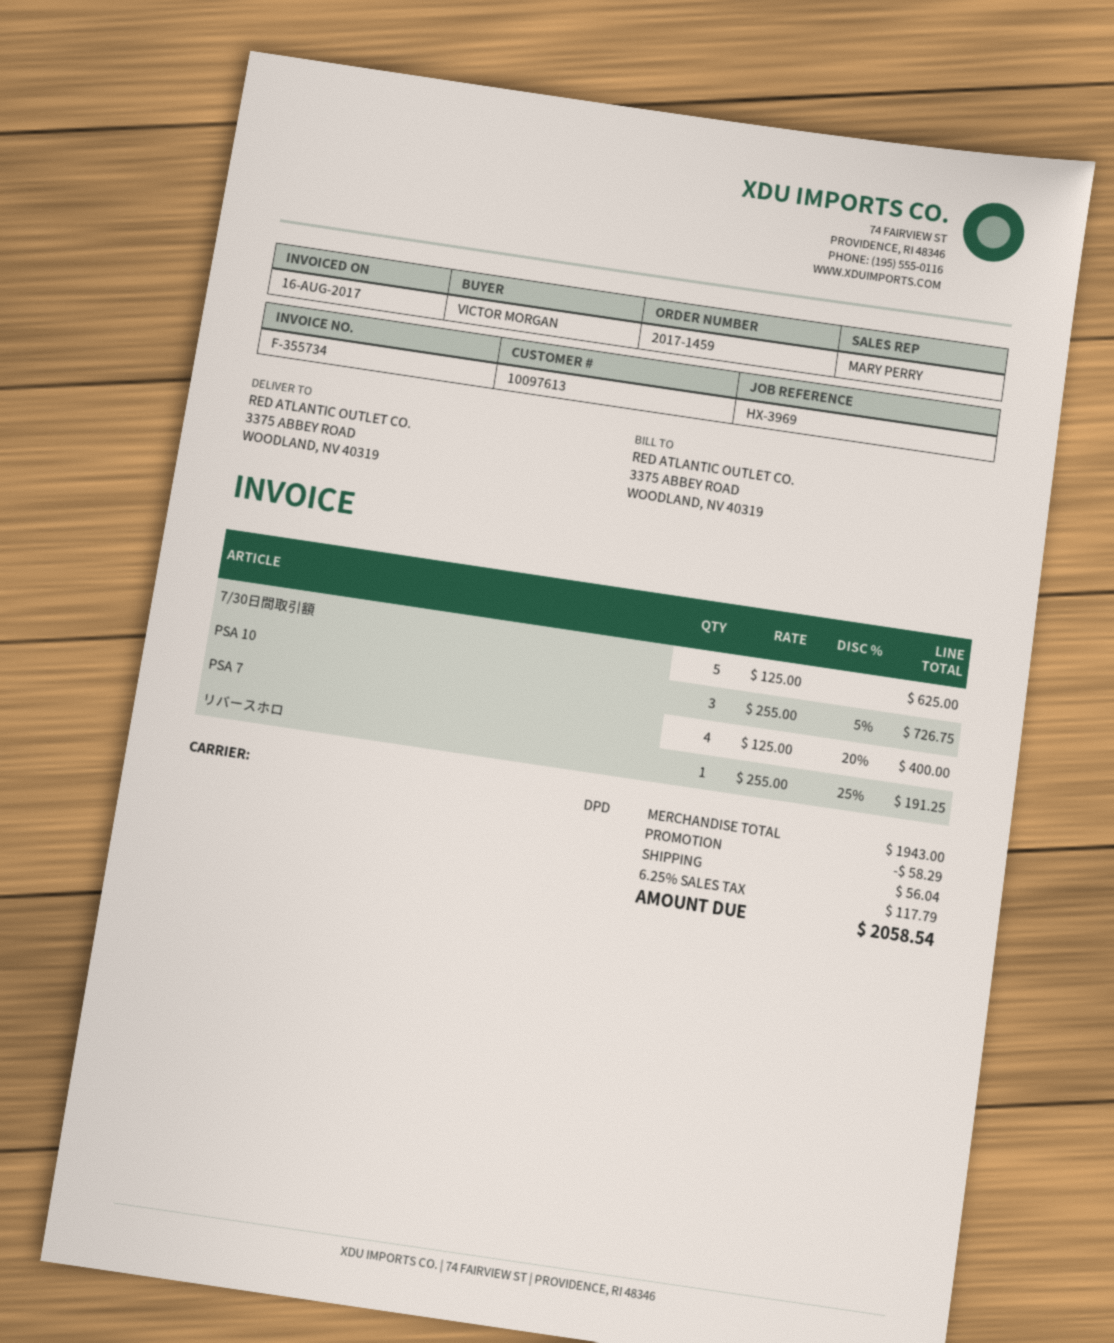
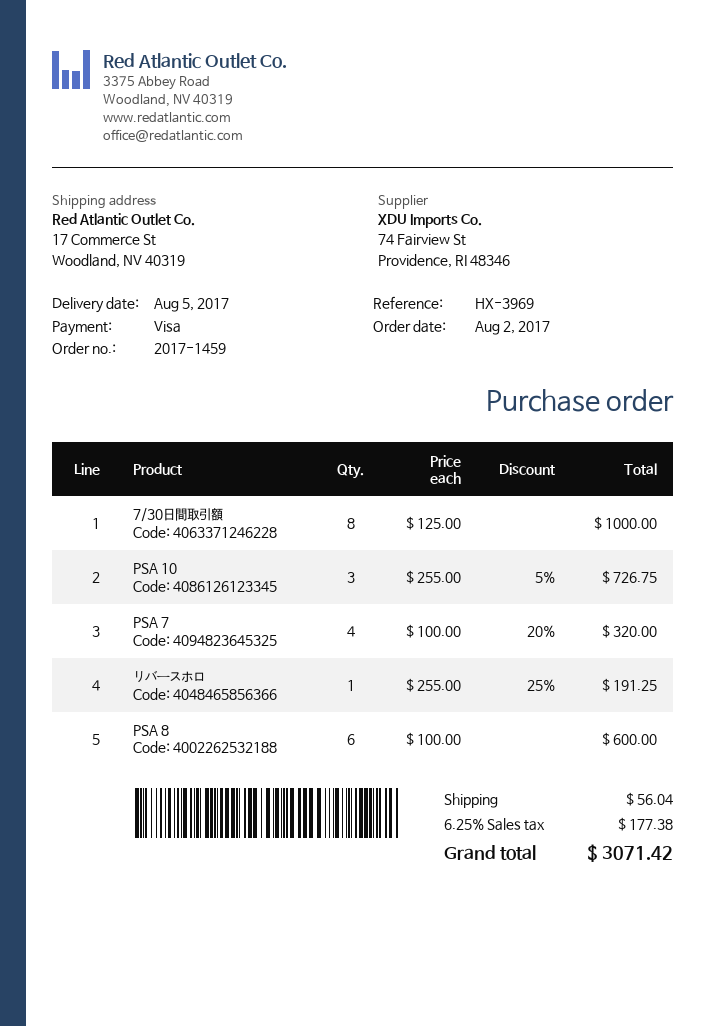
ship to: 3375 ABBEY ROAD, WOODLAND, NV 40319 -> 17 Commerce St, Woodland, NV 40319
7/30日間取引額: 5 x 125.00 = 625.00 -> 8 x 125.00 = 1000.00
PSA 7: 4 x 125.00 - 20% = 400.00 -> 4 x 100.00 - 20% = 320.00
PSA 8: none -> 6 x 100.00 = 600.00
discount: 58.29 -> none
tax: 6.25% = 117.79 -> 6.25% = 177.38
total: 2058.54 -> 3071.42

